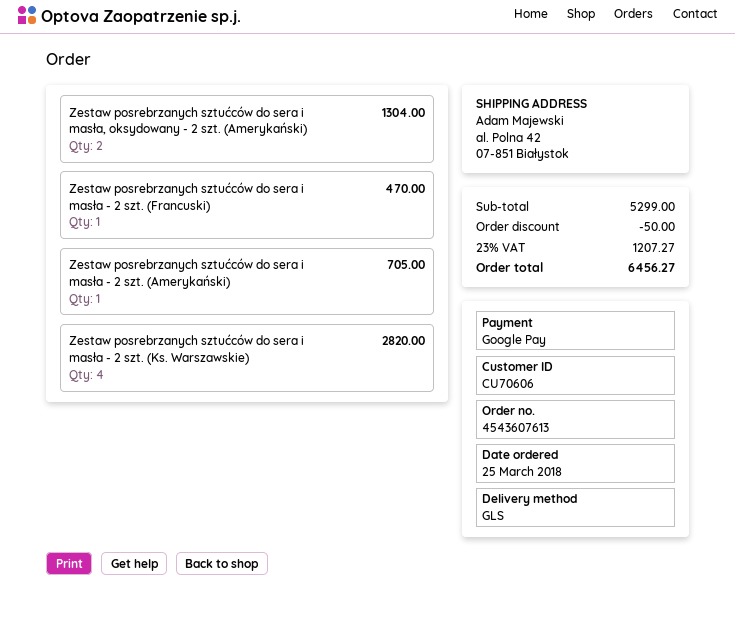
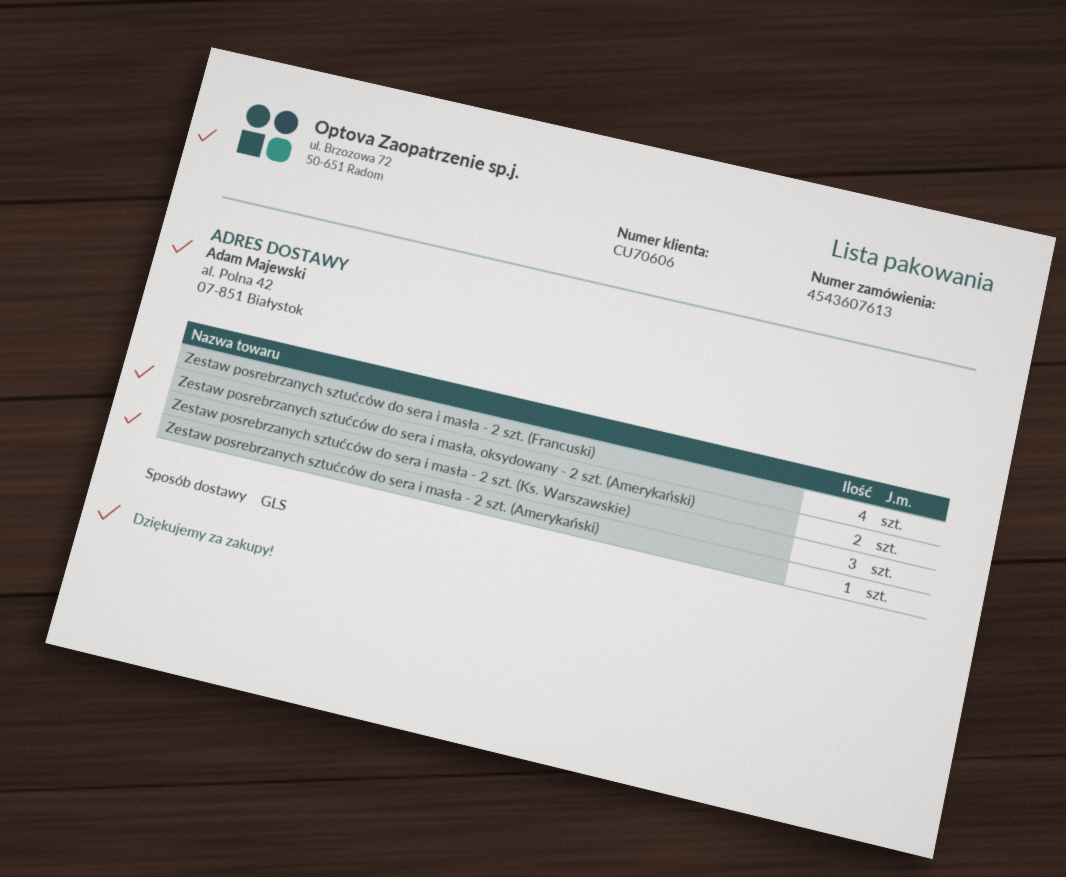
Zestaw posrebrzanych sztućców do sera i masła - 2 szt. (Francuski): 1 -> 4
Zestaw posrebrzanych sztućców do sera i masła - 2 szt. (Ks. Warszawskie): 4 -> 3

